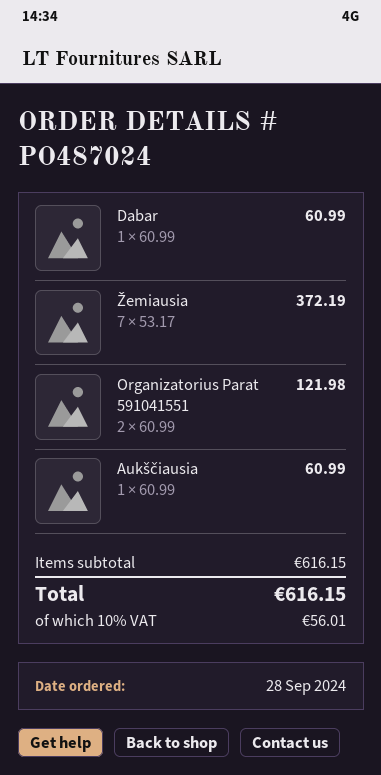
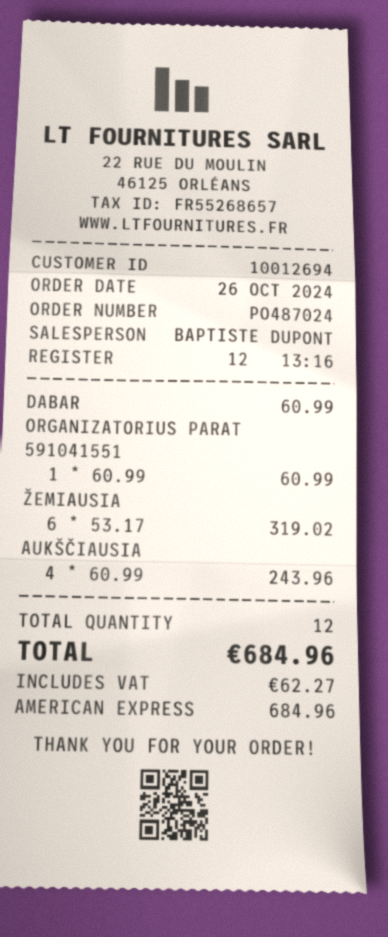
order date: 2024-09-28 -> 2024-10-26
Žemiausia: 7 x 53.17 = 372.19 -> 6 x 53.17 = 319.02
Organizatorius Parat 591041551: 2 x 60.99 = 121.98 -> 1 x 60.99 = 60.99
Aukščiausia: 1 x 60.99 = 60.99 -> 4 x 60.99 = 243.96
tax: 56.01 -> 62.27
total: 616.15 -> 684.96

